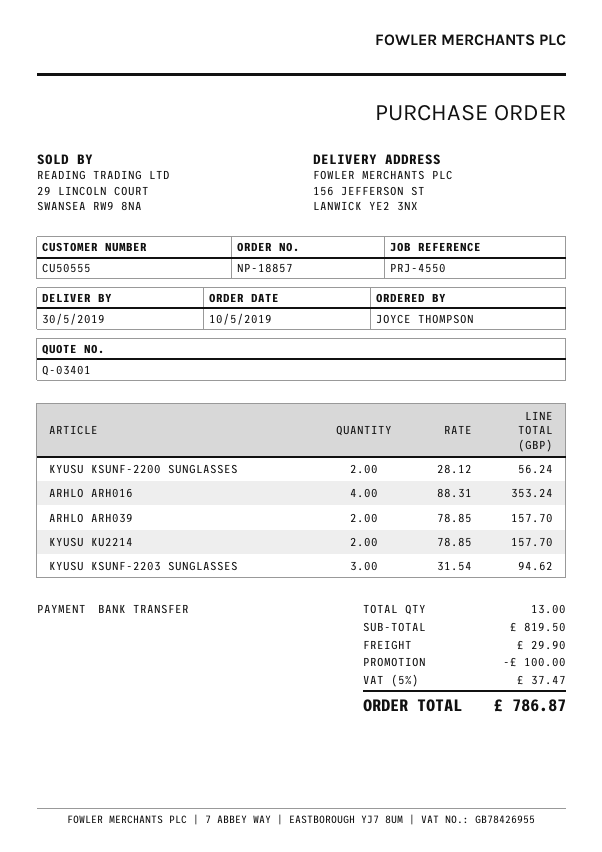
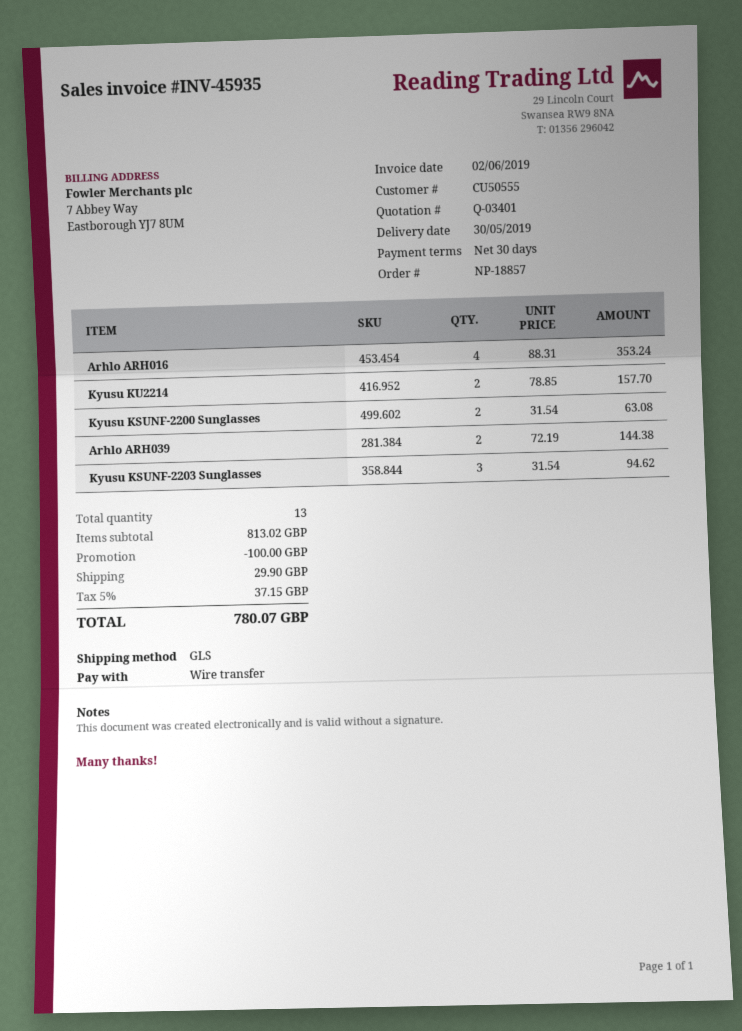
KYUSU KSUNF-2200 SUNGLASSES: 2 x 28.12 = 56.24 -> 2 x 31.54 = 63.08
ARHLO ARH039: 2 x 78.85 = 157.70 -> 2 x 72.19 = 144.38
subtotal: 819.50 -> 813.02
tax: 5% = 37.47 -> 5% = 37.15
total: 786.87 -> 780.07

